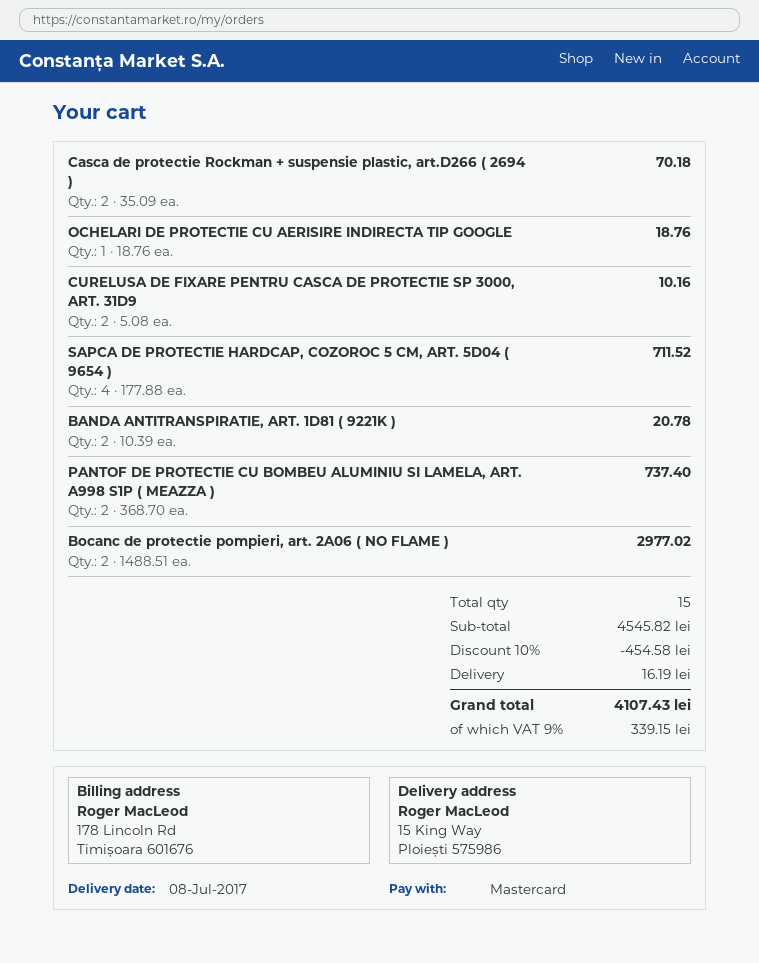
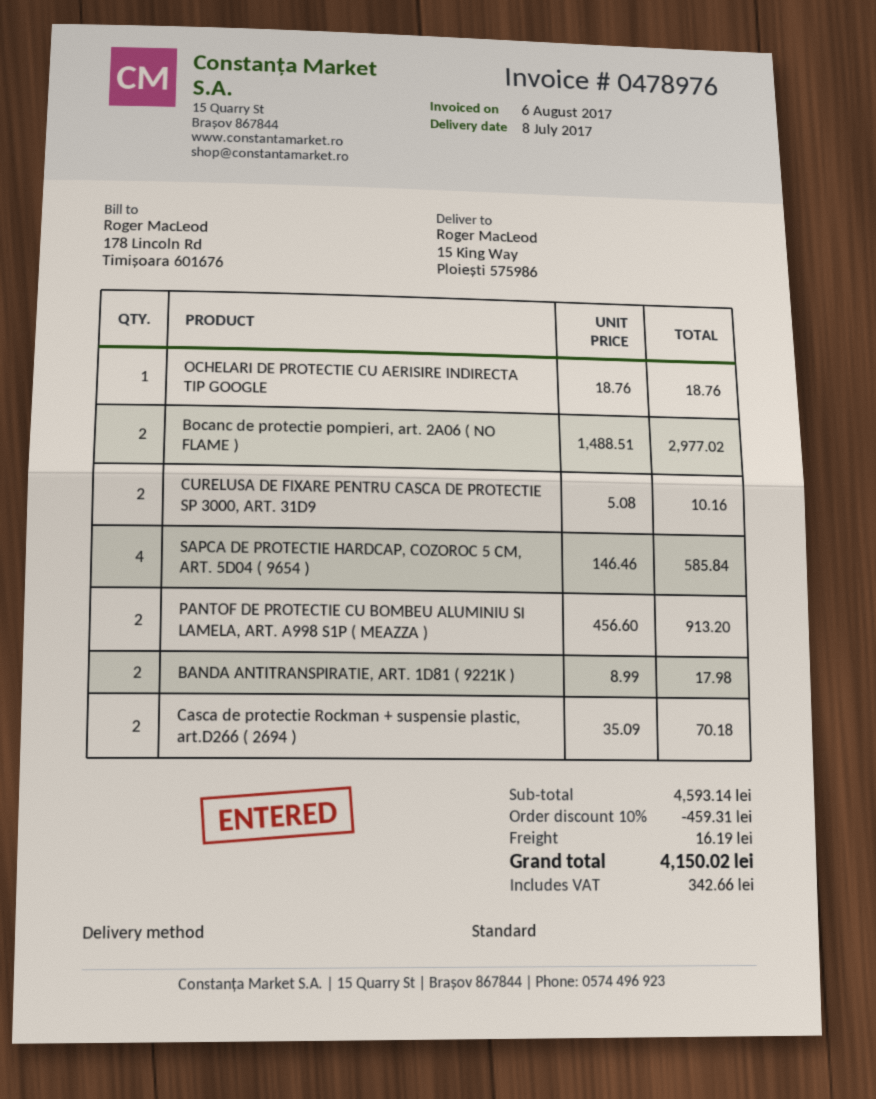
SAPCA DE PROTECTIE HARDCAP, COZOROC 5 CM, ART. 5D04 ( 9654 ): 4 x 177.88 = 711.52 -> 4 x 146.46 = 585.84
BANDA ANTITRANSPIRATIE, ART. 1D81 ( 9221K ): 2 x 10.39 = 20.78 -> 2 x 8.99 = 17.98
PANTOF DE PROTECTIE CU BOMBEU ALUMINIU SI LAMELA, ART. A998 S1P ( MEAZZA ): 2 x 368.70 = 737.40 -> 2 x 456.60 = 913.20
subtotal: 4545.82 -> 4593.14
discount: 10% = 454.58 -> 10% = 459.31
tax: 339.15 -> 342.66
total: 4107.43 -> 4150.02

